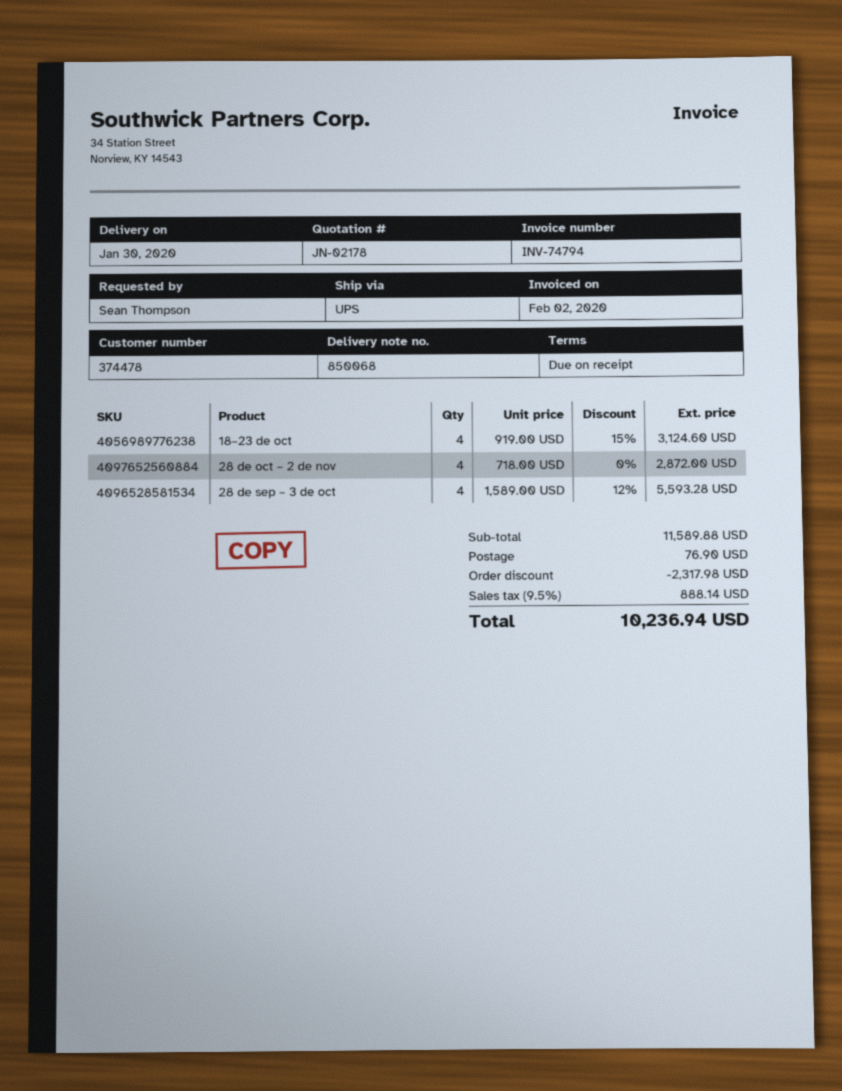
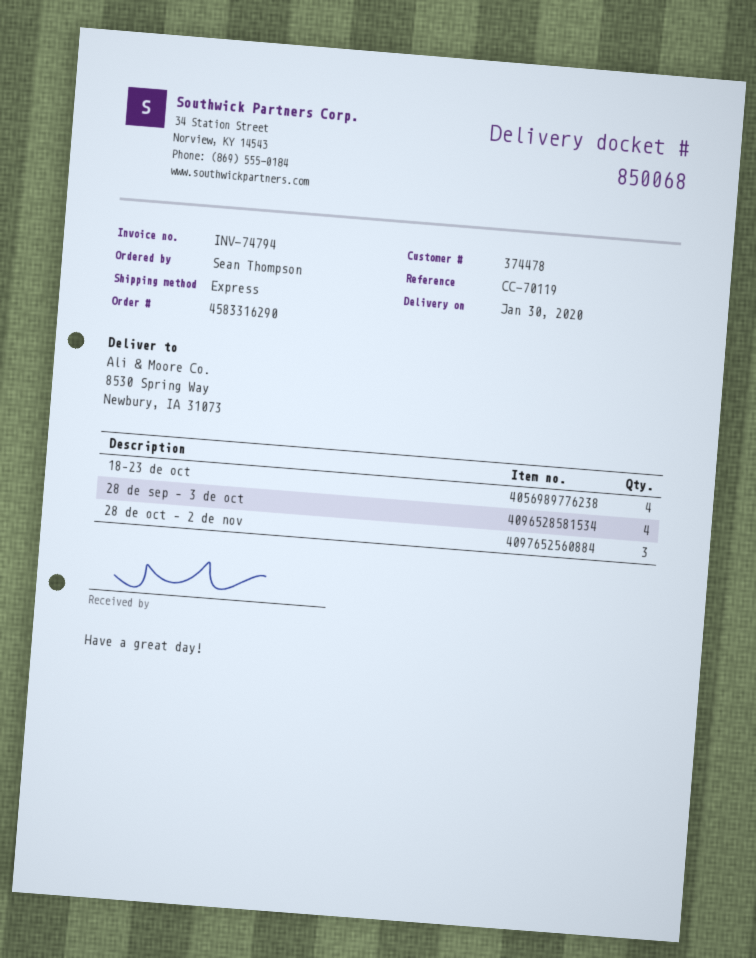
shipping method: UPS -> express
28 de oct – 2 de nov: 4 -> 3

